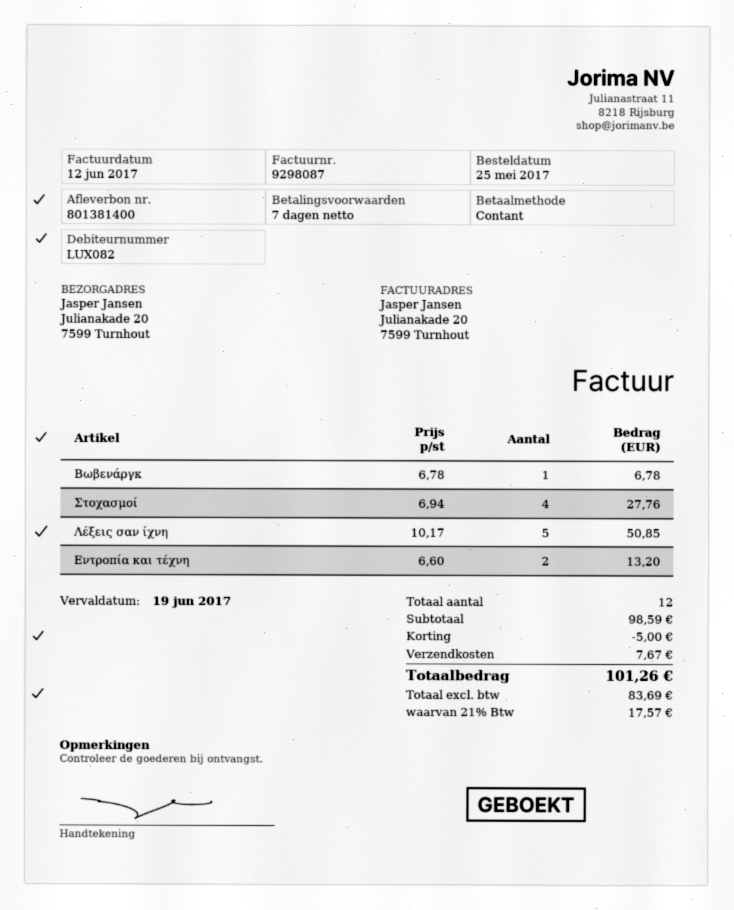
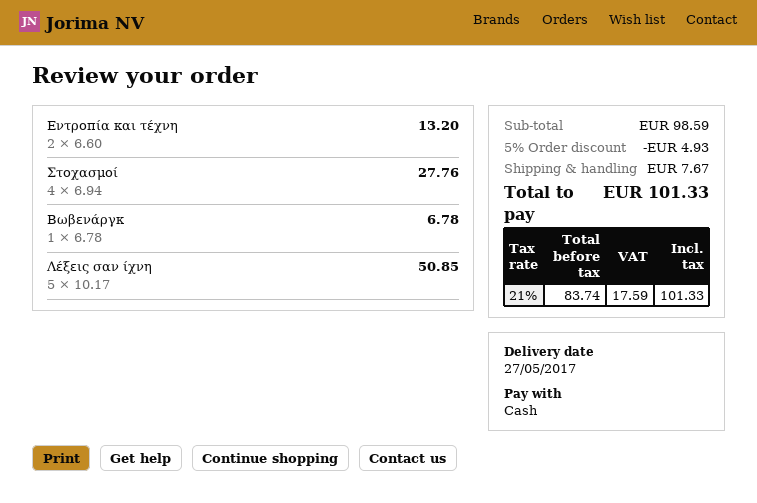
discount: 5.00 -> 4.93
net: 83.69 -> 83.74
tax: 21% = 17.57 -> 21% = 17.59
total: 101.26 -> 101.33

